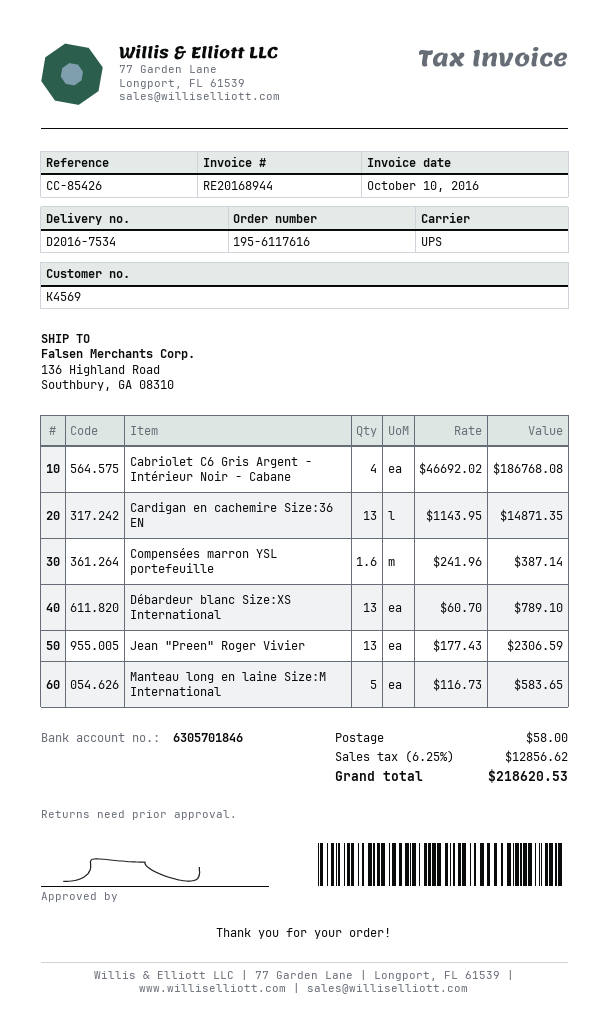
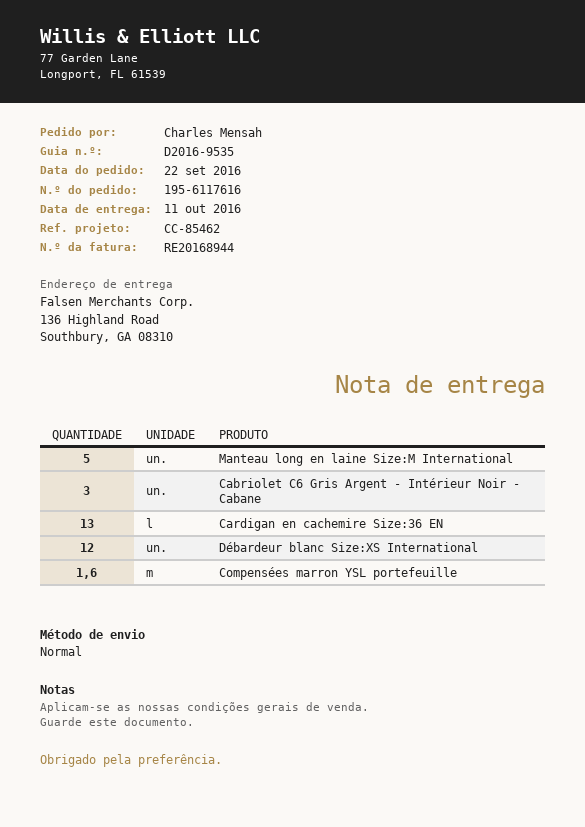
delivery note number: D2016-7534 -> D2016-9535
reference: CC-85426 -> CC-85462
shipping method: UPS -> standard
Cabriolet C6 Gris Argent - Intérieur Noir - Cabane: 4 -> 3
Débardeur blanc Size:XS International: 13 -> 12
Jean "Preen" Roger Vivier: 13 -> none

